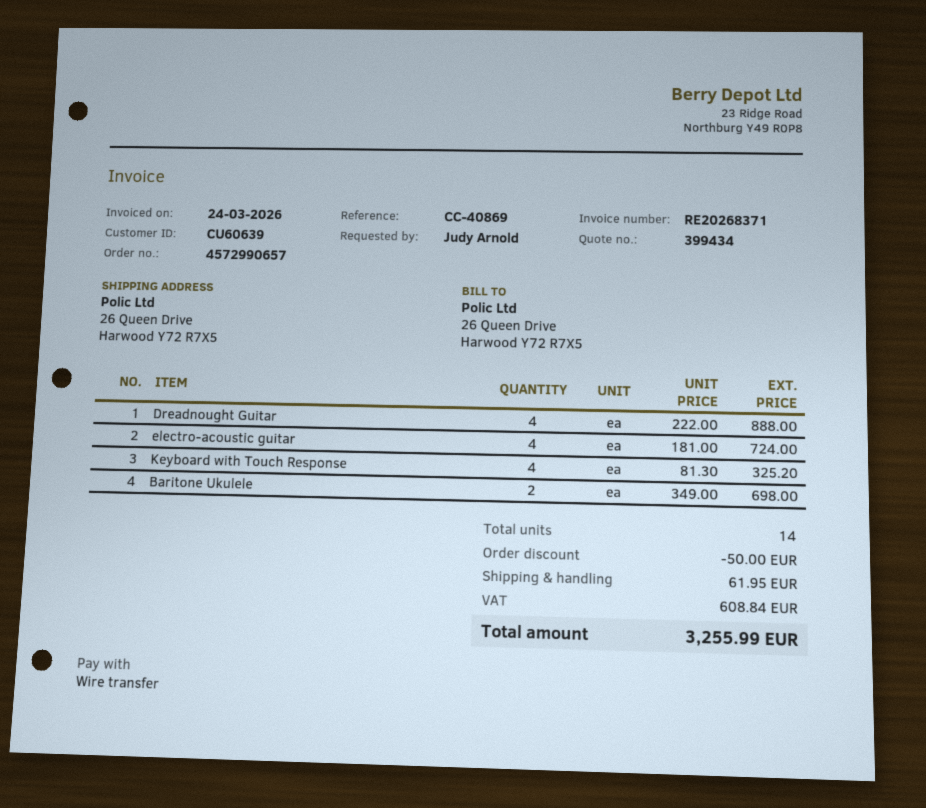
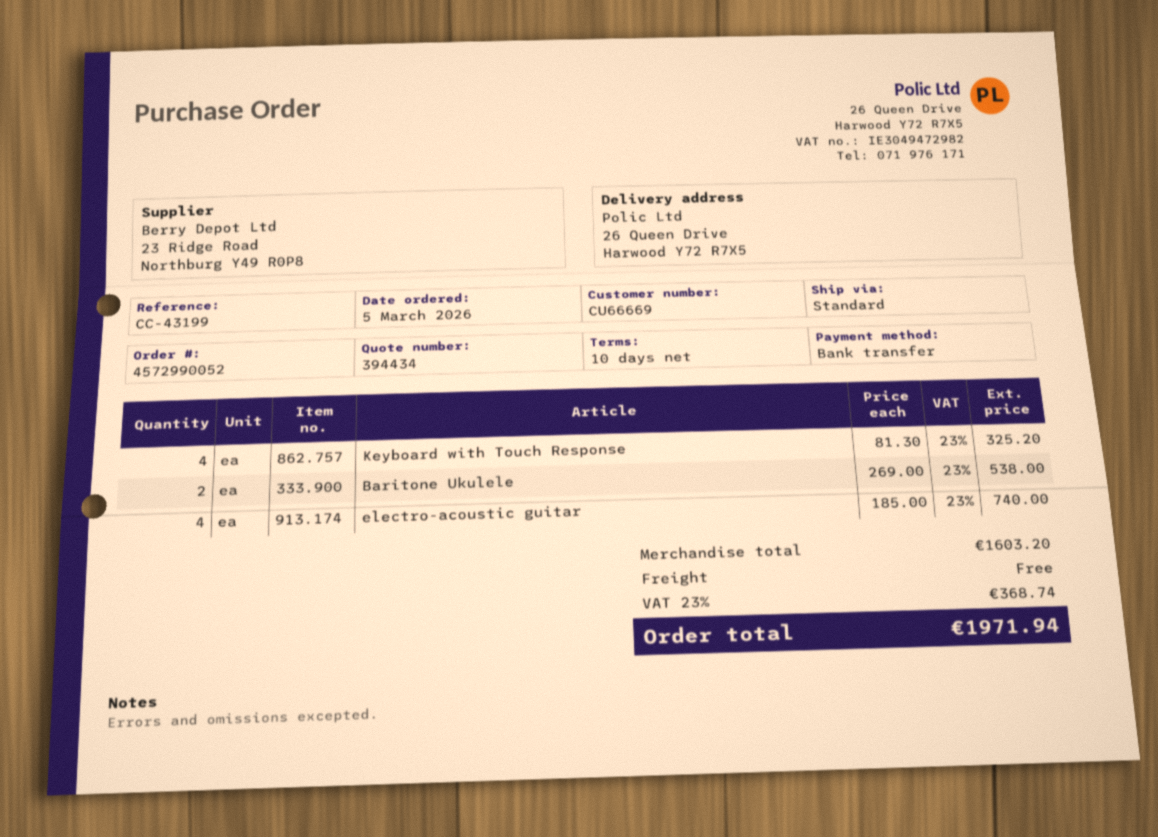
quote number: 399434 -> 394434
order number: 4572990657 -> 4572990052
customer number: CU60639 -> CU66669
reference: CC-40869 -> CC-43199
Dreadnought Guitar: 4 x 222.00 = 888.00 -> none
electro-acoustic guitar: 4 x 181.00 = 724.00 -> 4 x 185.00 = 740.00
Baritone Ukulele: 2 x 349.00 = 698.00 -> 2 x 269.00 = 538.00
discount: 50.00 -> none
shipping: 61.95 -> 0.00
tax: 608.84 -> 368.74
total: 3255.99 -> 1971.94

